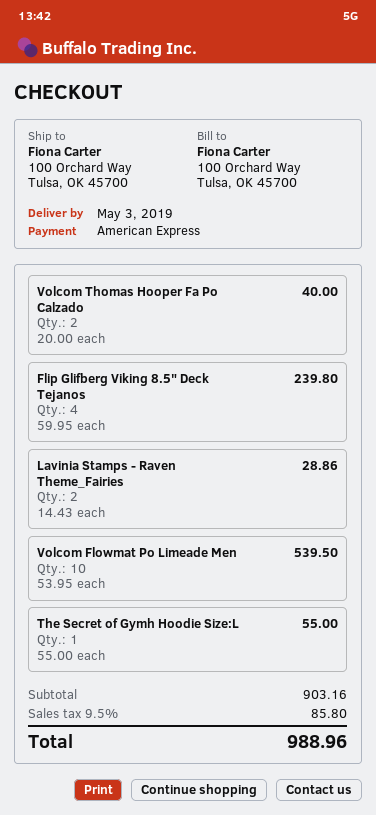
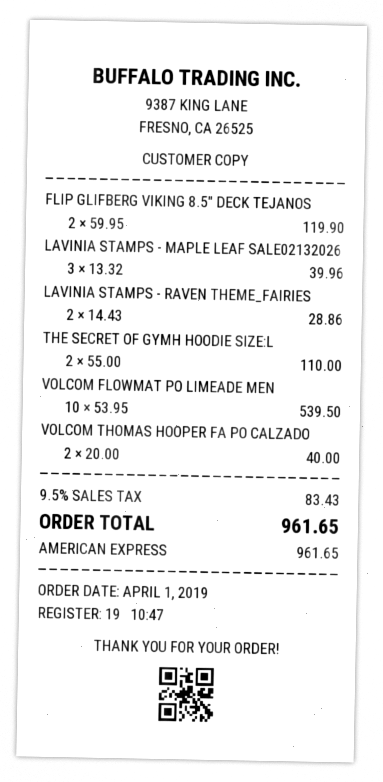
Flip Glifberg Viking 8.5" Deck Tejanos: 4 x 59.95 = 239.80 -> 2 x 59.95 = 119.90
The Secret of Gymh Hoodie Size:L: 1 x 55.00 = 55.00 -> 2 x 55.00 = 110.00
LAVINIA STAMPS - MAPLE LEAF SALE02132026: none -> 3 x 13.32 = 39.96
tax: 9.5% = 85.80 -> 9.5% = 83.43
total: 988.96 -> 961.65

